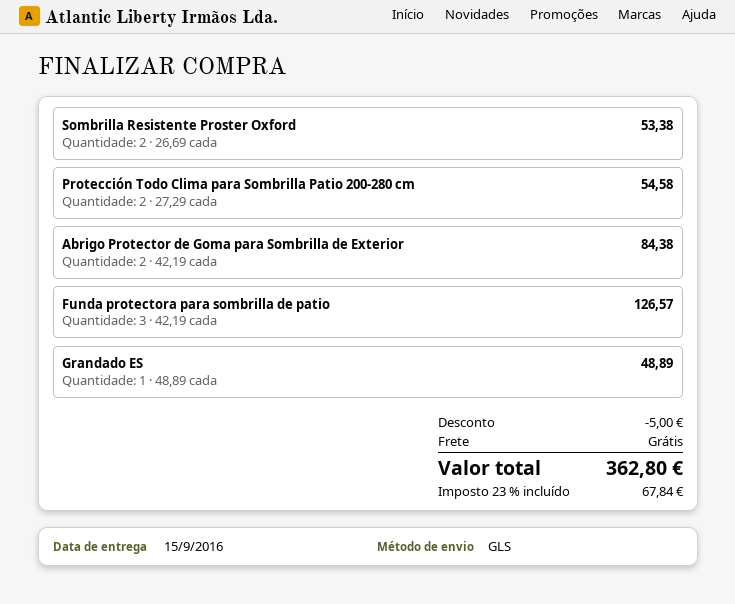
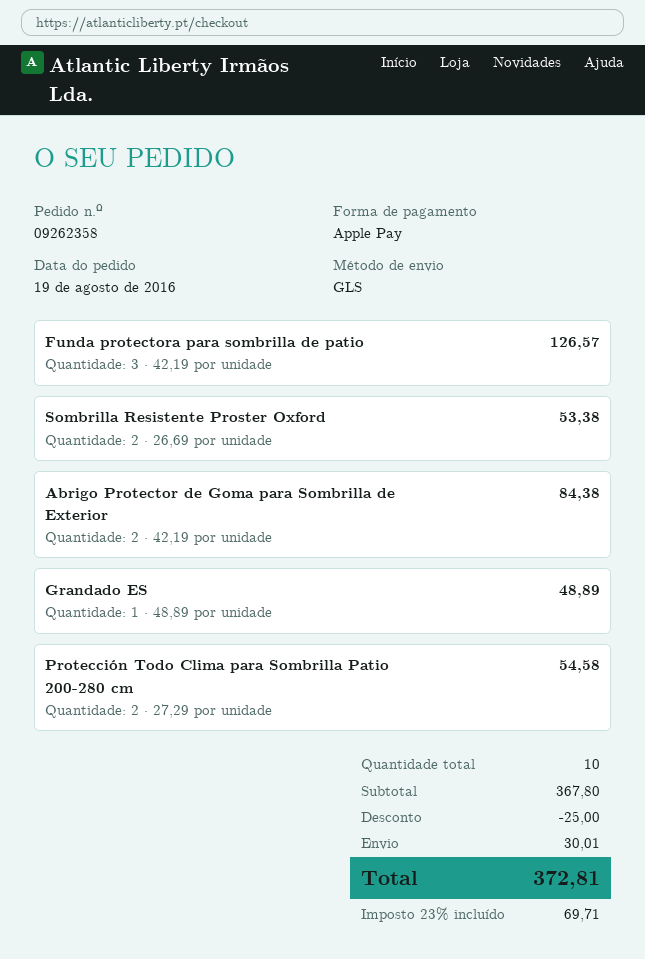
discount: 5.00 -> 25.00
shipping: 0.00 -> 30.01
tax: 23% = 67.84 -> 23% = 69.71
total: 362.80 -> 372.81

